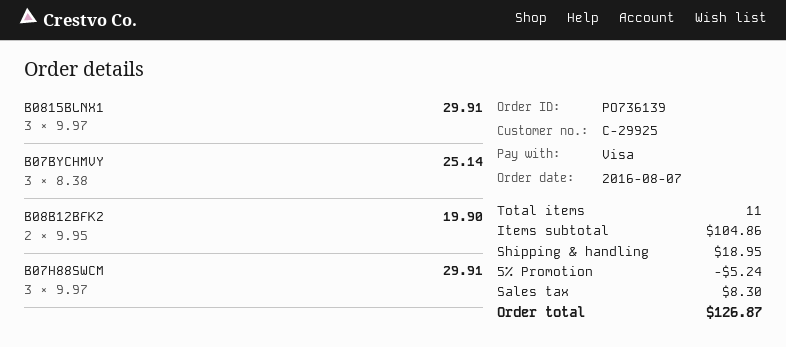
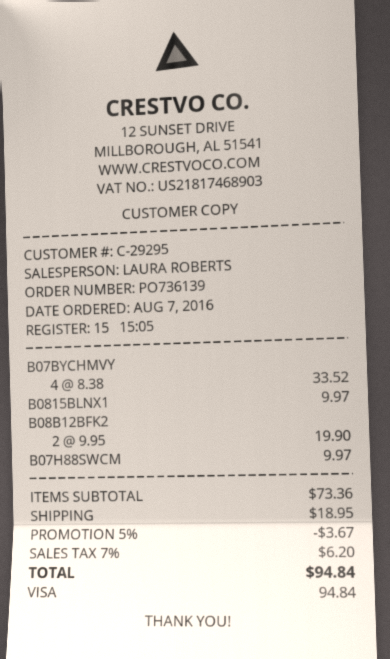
customer number: C-29925 -> C-29295
B0815BLNX1: 3 x 9.97 = 29.91 -> 1 x 9.97 = 9.97
B07BYCHMVY: 3 x 8.38 = 25.14 -> 4 x 8.38 = 33.52
B07H88SWCM: 3 x 9.97 = 29.91 -> 1 x 9.97 = 9.97
subtotal: 104.86 -> 73.36
discount: 5% = 5.24 -> 5% = 3.67
tax: 8.30 -> 6.20
total: 126.87 -> 94.84

